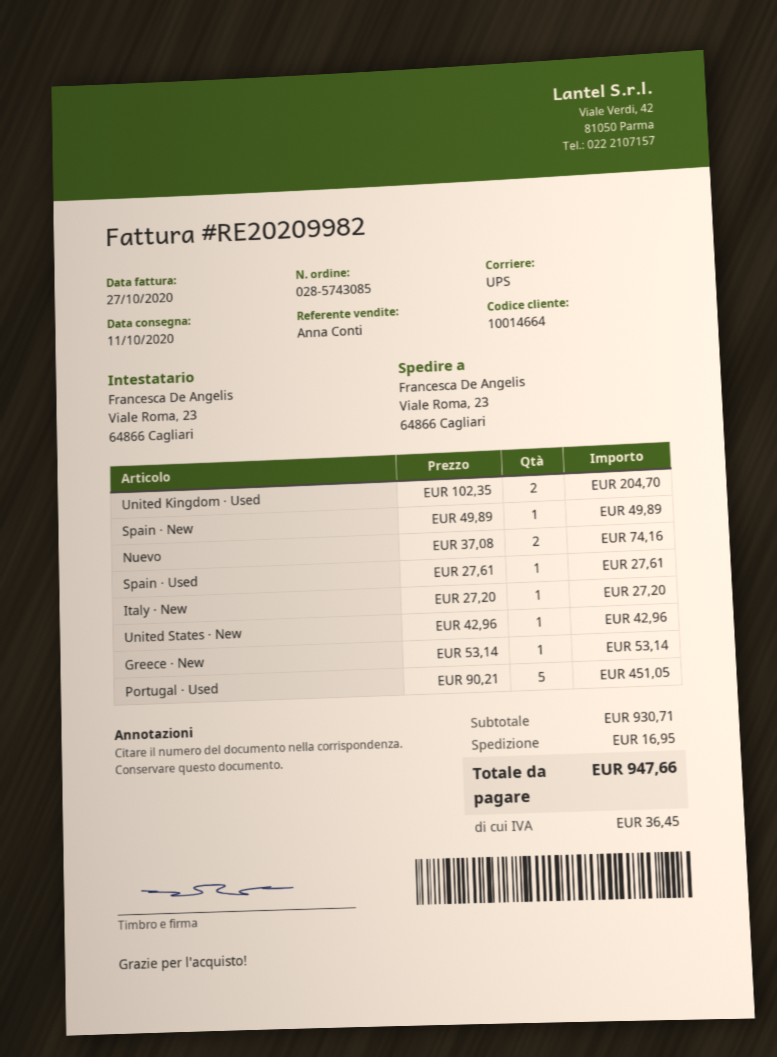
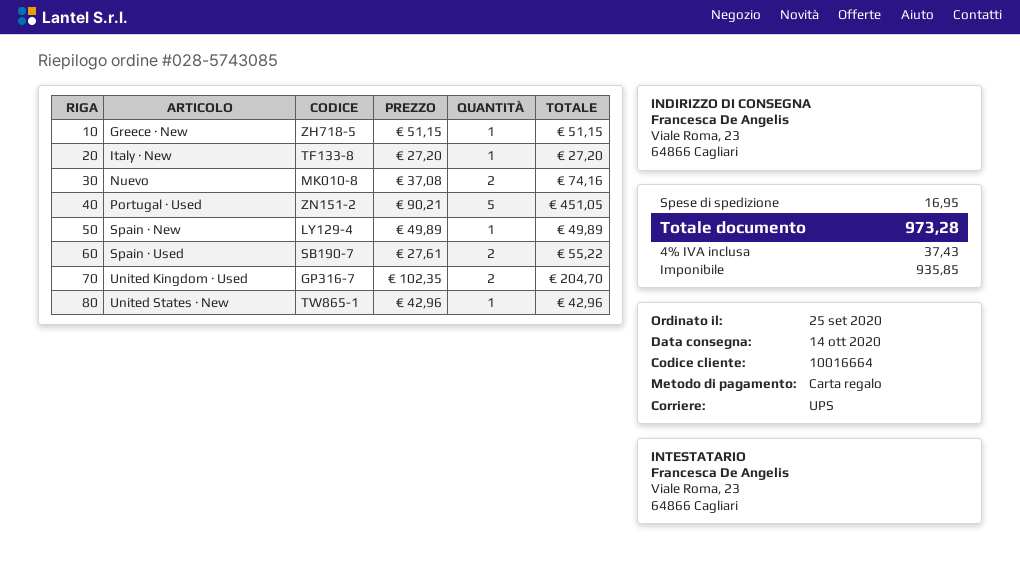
delivery date: 2020-10-11 -> 2020-10-14
customer number: 10014664 -> 10016664
Spain · Used: 1 x 27.61 = 27.61 -> 2 x 27.61 = 55.22
Greece · New: 1 x 53.14 = 53.14 -> 1 x 51.15 = 51.15
tax: 36.45 -> 37.43
total: 947.66 -> 973.28

